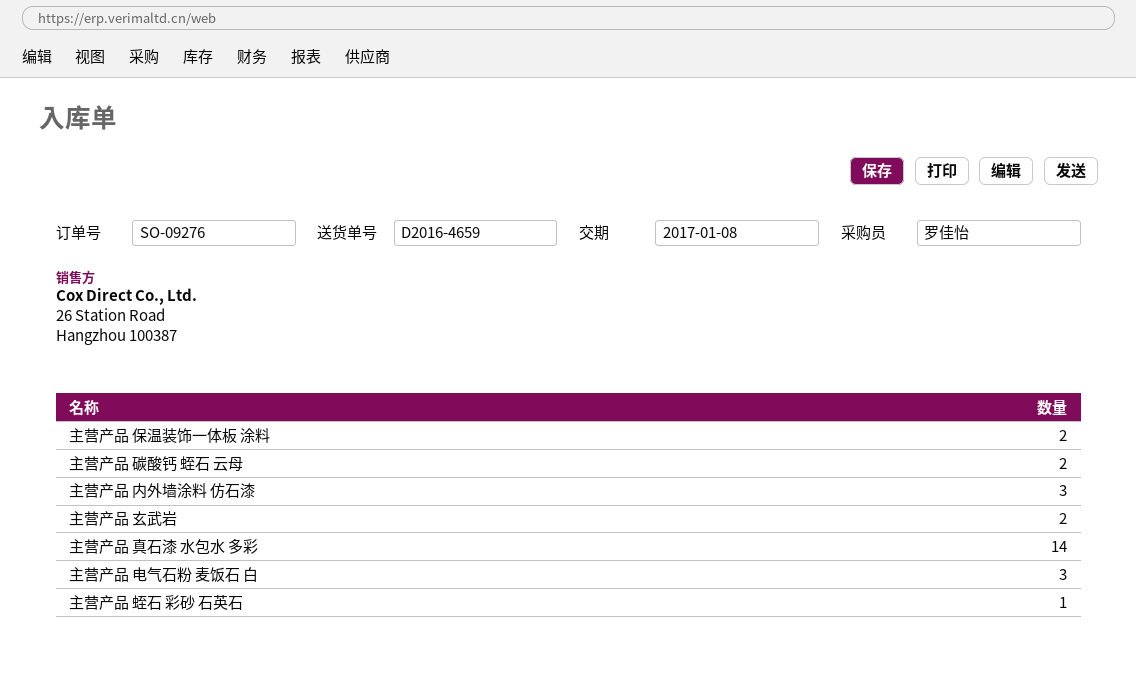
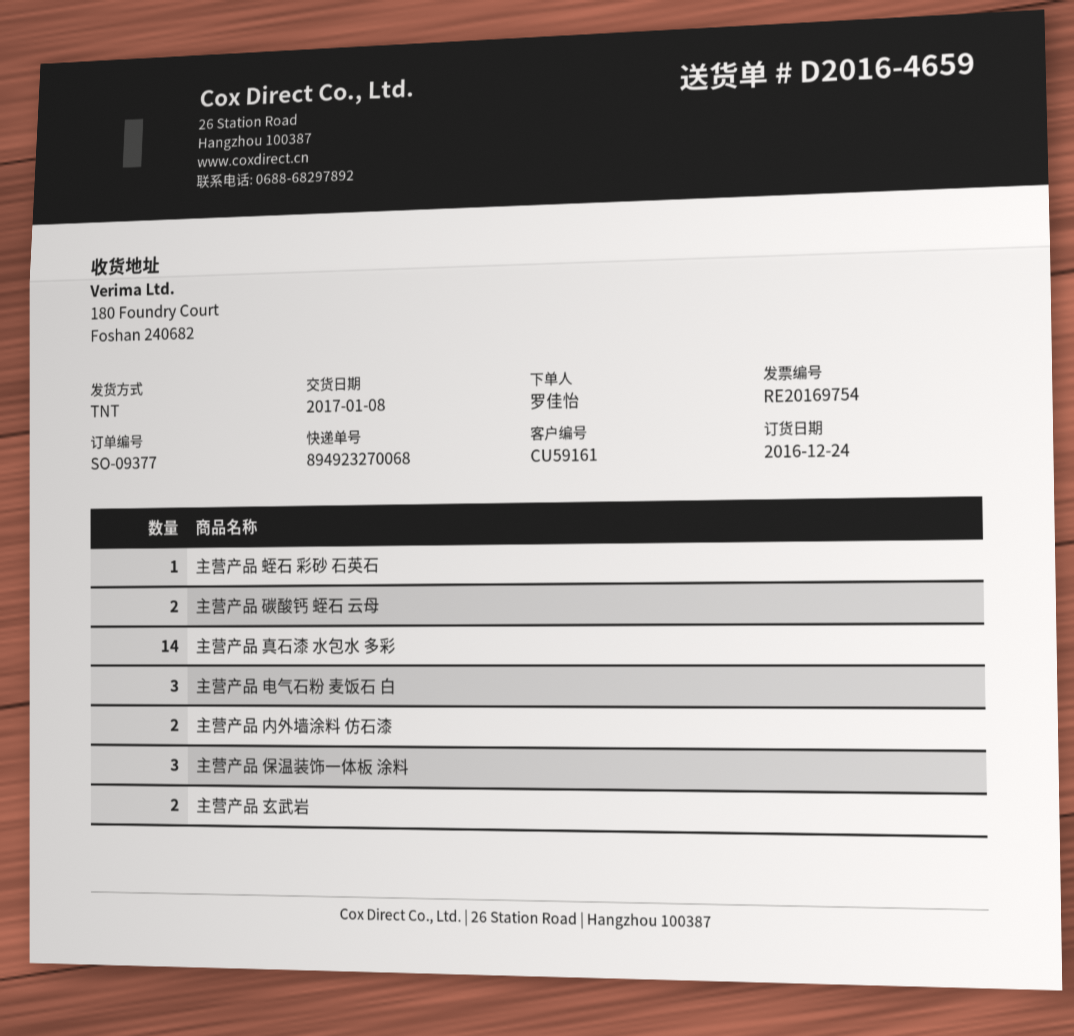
order number: SO-09276 -> SO-09377
主营产品 保温装饰一体板 涂料: 2 -> 3
主营产品 内外墙涂料 仿石漆: 3 -> 2

